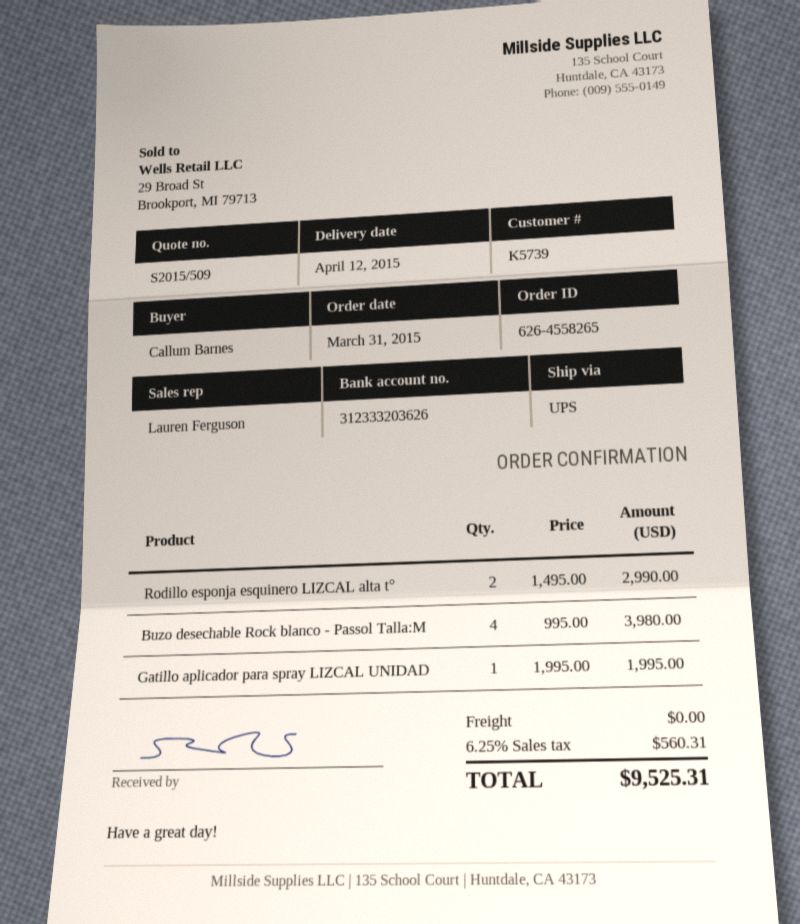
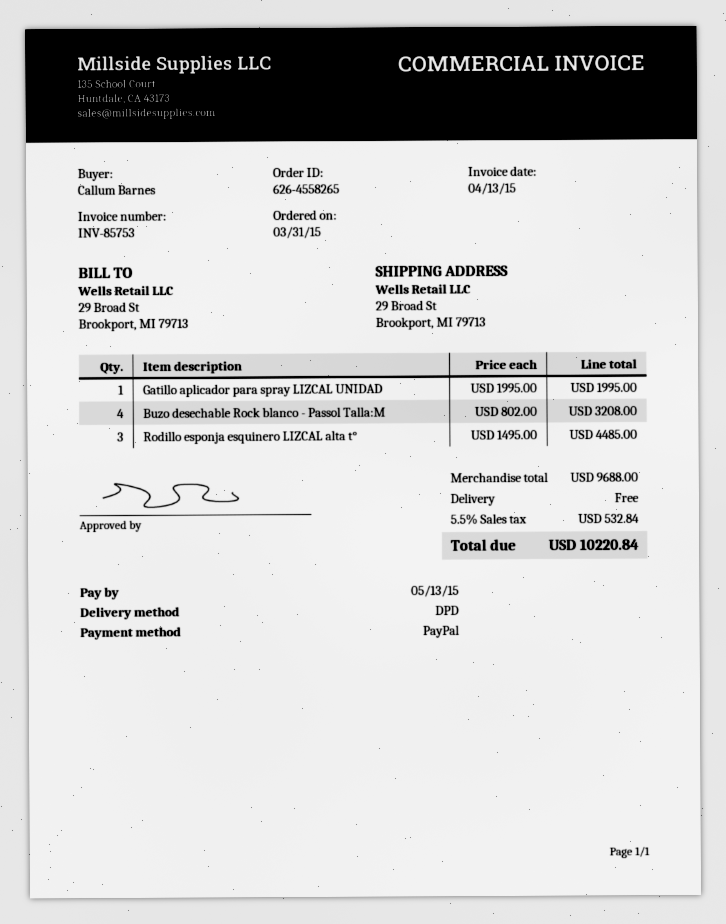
shipping method: UPS -> DPD
Rodillo esponja esquinero LIZCAL alta t°: 2 x 1495.00 = 2990.00 -> 3 x 1495.00 = 4485.00
Buzo desechable Rock blanco - Passol Talla:M: 4 x 995.00 = 3980.00 -> 4 x 802.00 = 3208.00
tax: 6.25% = 560.31 -> 5.5% = 532.84
total: 9525.31 -> 10220.84

